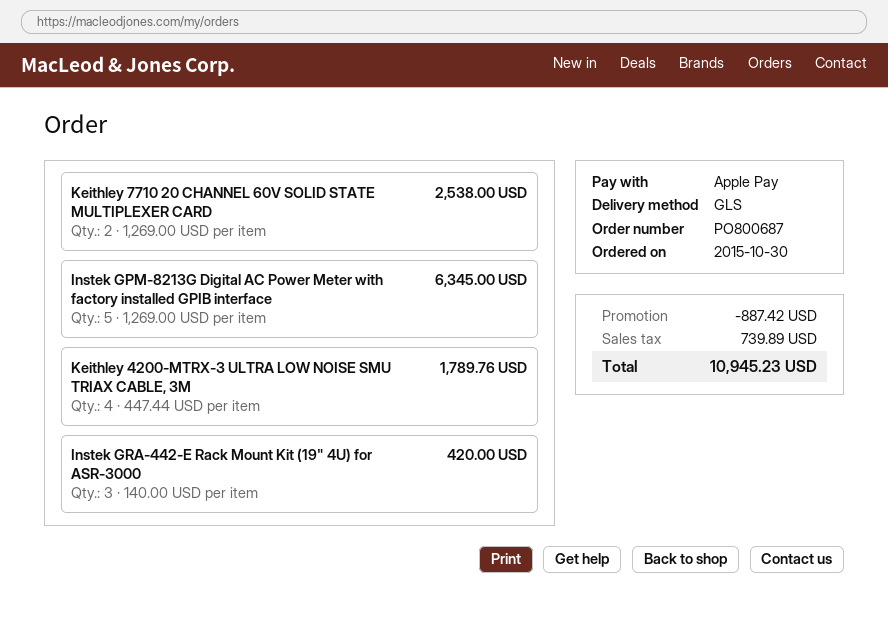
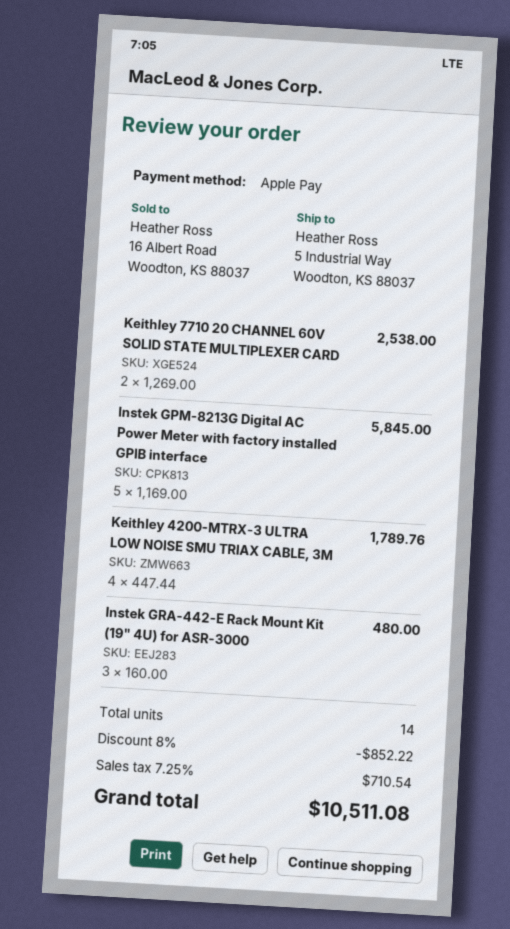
Instek GPM-8213G Digital AC Power Meter with factory installed GPIB interface: 5 x 1269.00 = 6345.00 -> 5 x 1169.00 = 5845.00
Instek GRA-442-E Rack Mount Kit (19" 4U) for ASR-3000: 3 x 140.00 = 420.00 -> 3 x 160.00 = 480.00
discount: 887.42 -> 852.22
tax: 739.89 -> 710.54
total: 10945.23 -> 10511.08

